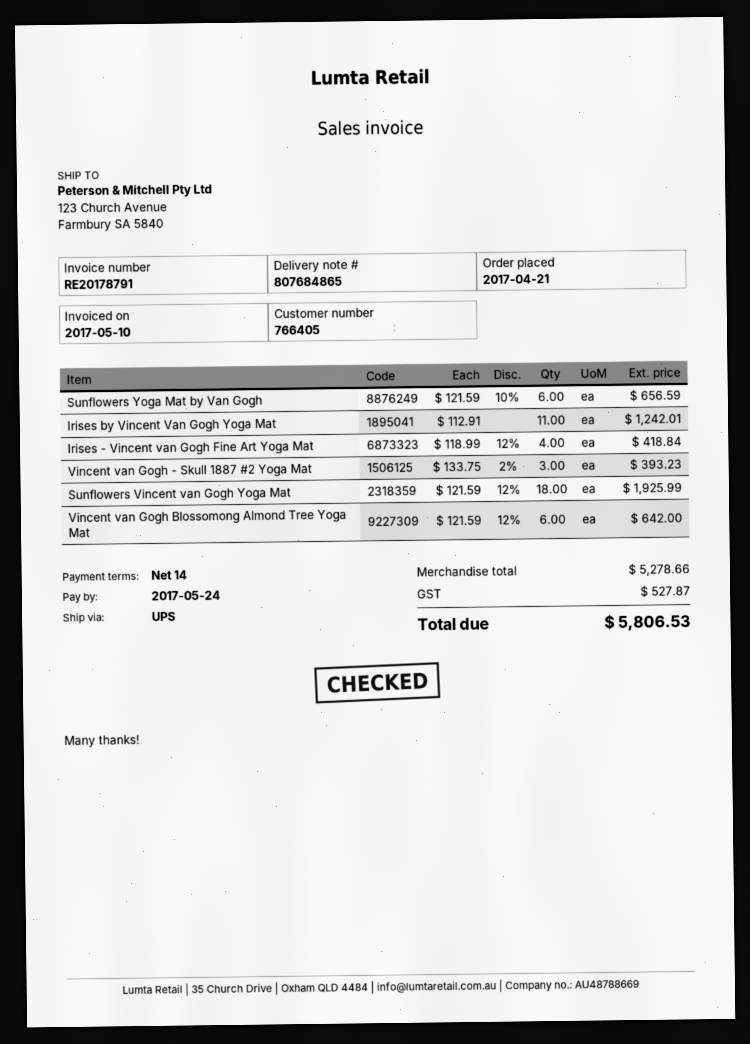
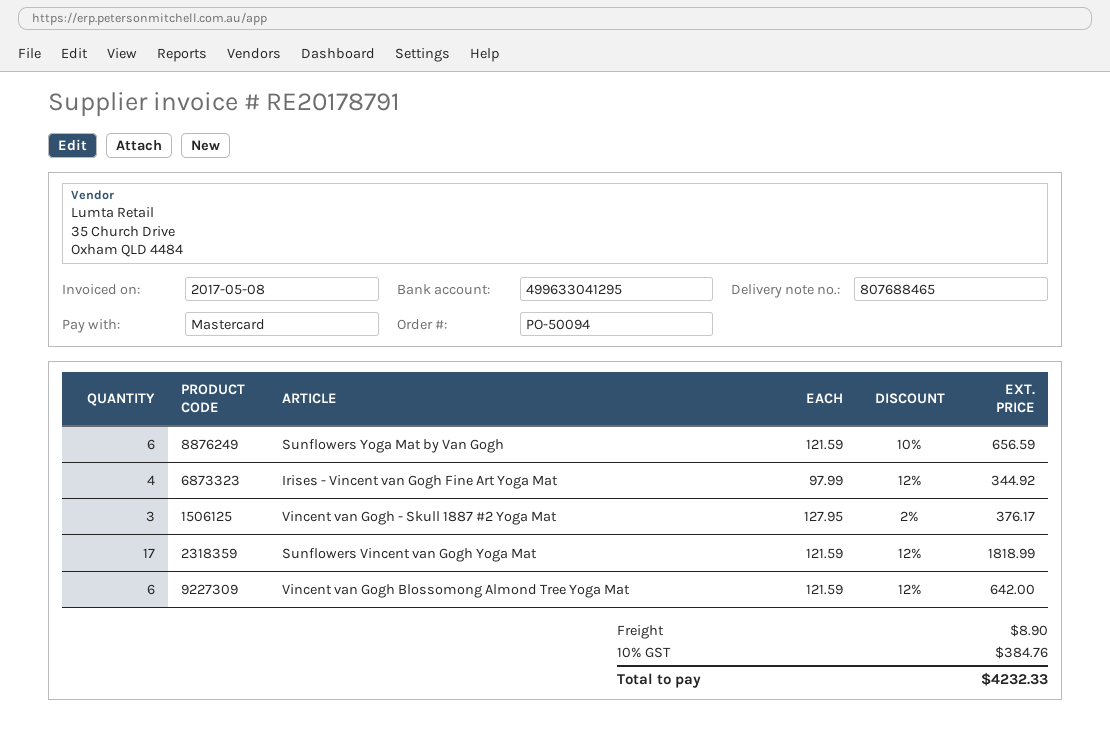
delivery note number: 807684865 -> 807688465
invoice date: 2017-05-10 -> 2017-05-08
Irises by Vincent Van Gogh Yoga Mat: 11 x 112.91 = 1242.01 -> none
Irises - Vincent van Gogh Fine Art Yoga Mat: 4 x 118.99 - 12% = 418.84 -> 4 x 97.99 - 12% = 344.92
Vincent van Gogh - Skull 1887 #2 Yoga Mat: 3 x 133.75 - 2% = 393.23 -> 3 x 127.95 - 2% = 376.17
Sunflowers Vincent van Gogh Yoga Mat: 18 x 121.59 - 12% = 1925.99 -> 17 x 121.59 - 12% = 1818.99
shipping: none -> 8.90
tax: 527.87 -> 384.76
total: 5806.53 -> 4232.33

